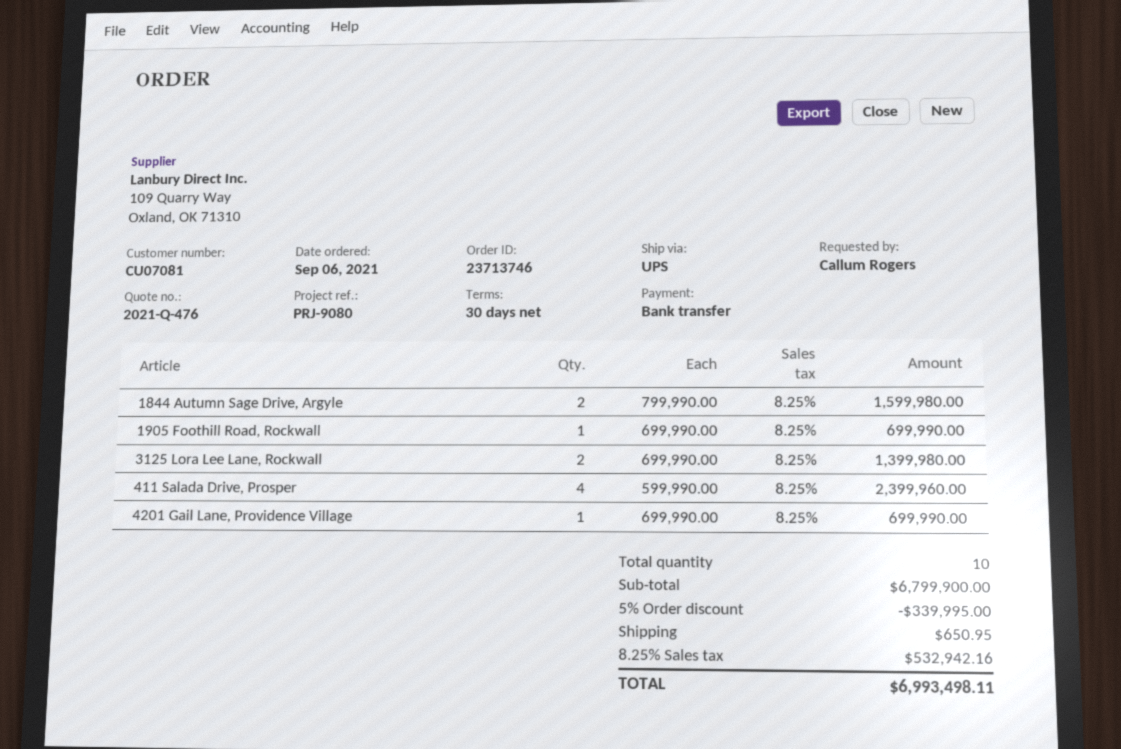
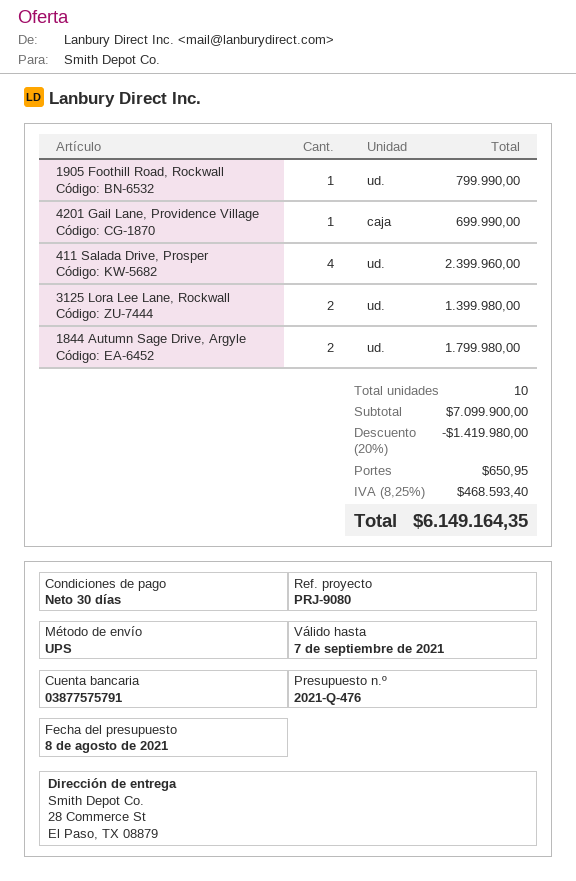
1844 Autumn Sage Drive, Argyle: 2 for 1599980.00 -> 2 for 1799980.00
1905 Foothill Road, Rockwall: 1 for 699990.00 -> 1 for 799990.00
subtotal: 6799900.00 -> 7099900.00
discount: 5% = 339995.00 -> 20% = 1419980.00
tax: 8.25% = 532942.16 -> 8.25% = 468593.40
total: 6993498.11 -> 6149164.35

